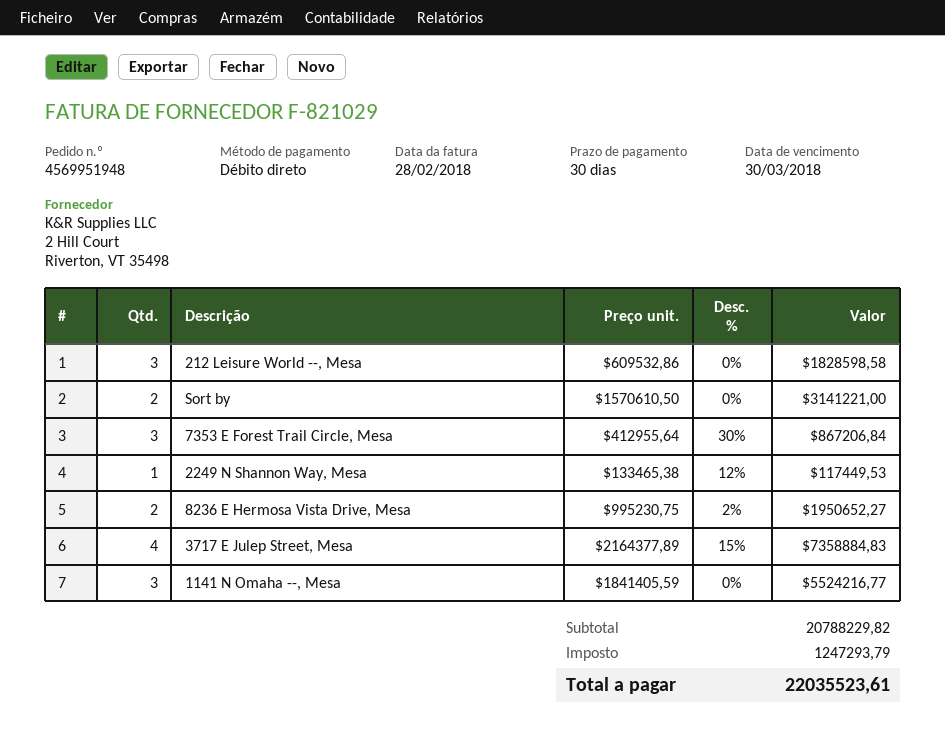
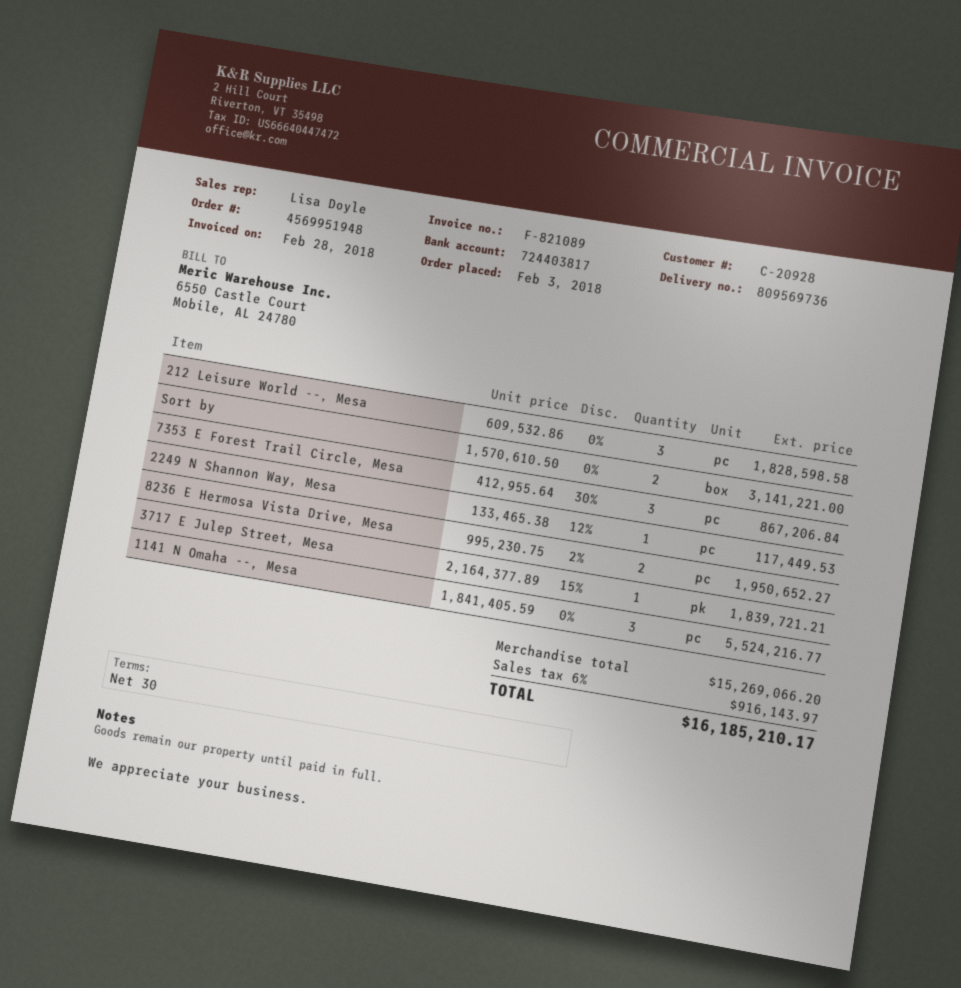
invoice number: F-821029 -> F-821089
3717 E Julep Street, Mesa: 4 x 2164377.89 - 15% = 7358884.83 -> 1 x 2164377.89 - 15% = 1839721.21
subtotal: 20788229.82 -> 15269066.20
tax: 1247293.79 -> 916143.97
total: 22035523.61 -> 16185210.17

